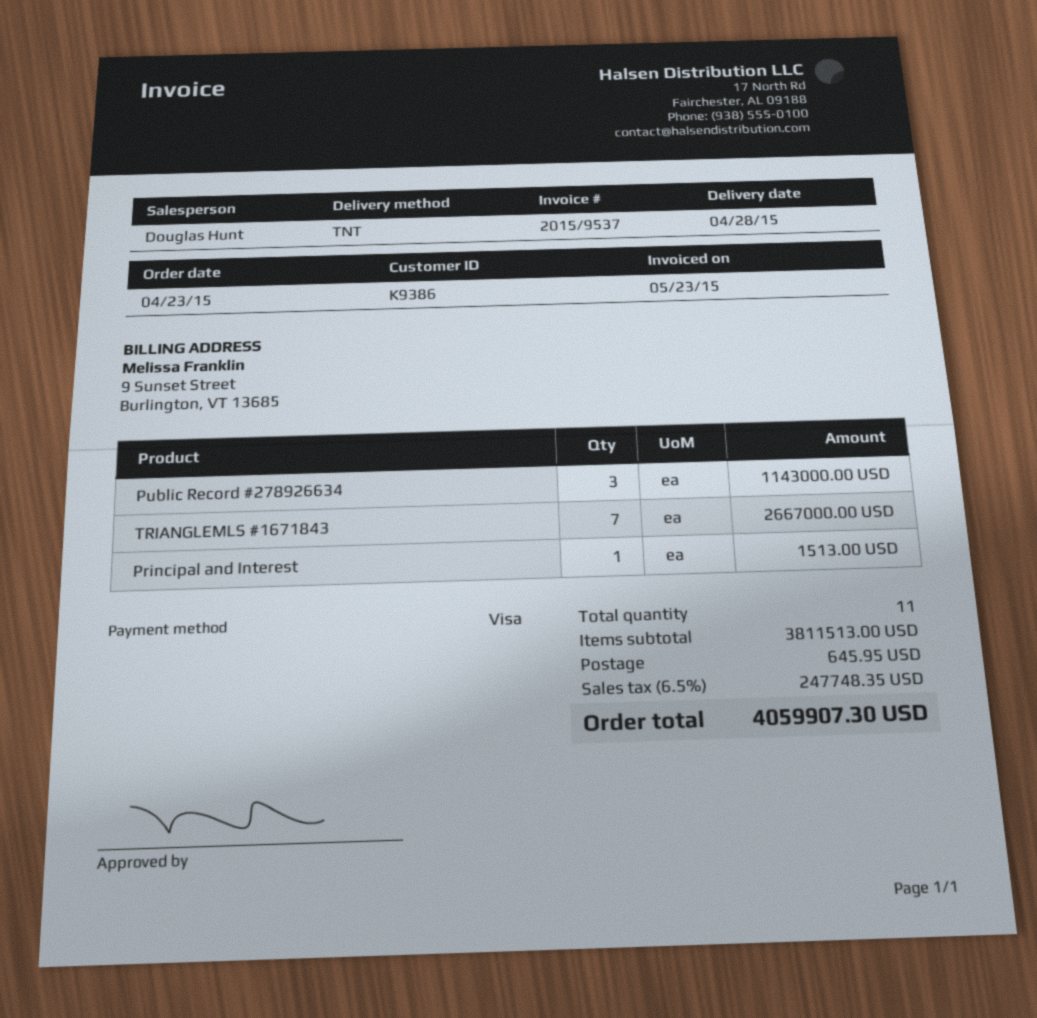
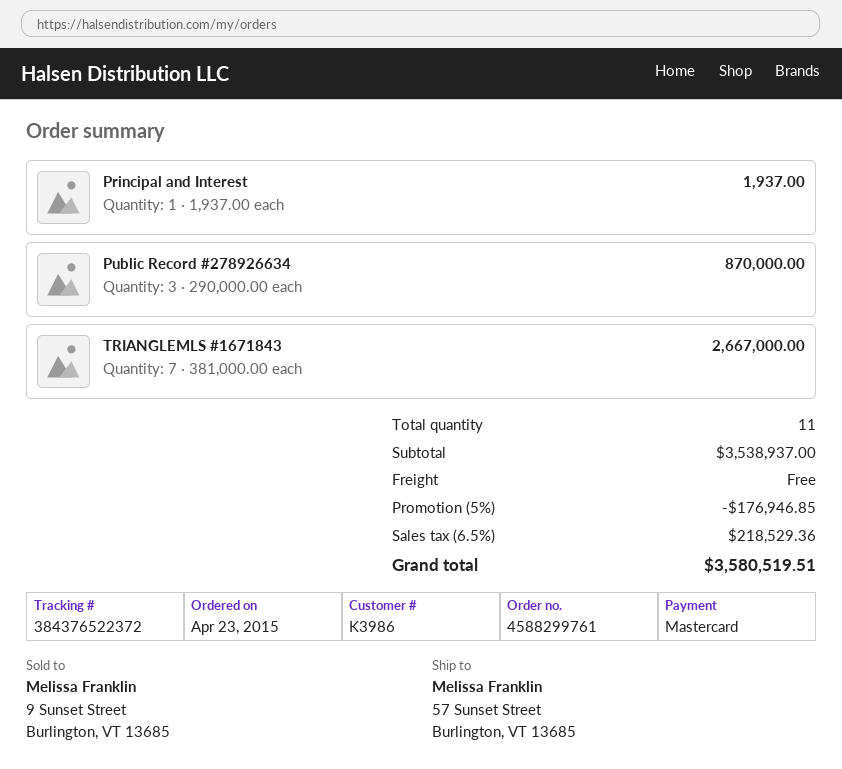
customer number: K9386 -> K3986
payment method: Visa -> Mastercard
Public Record #278926634: 3 for 1143000.00 -> 3 for 870000.00
Principal and Interest: 1 for 1513.00 -> 1 for 1937.00
subtotal: 3811513.00 -> 3538937.00
discount: none -> 5% = 176946.85
shipping: 645.95 -> 0.00
tax: 6.5% = 247748.35 -> 6.5% = 218529.36
total: 4059907.30 -> 3580519.51

